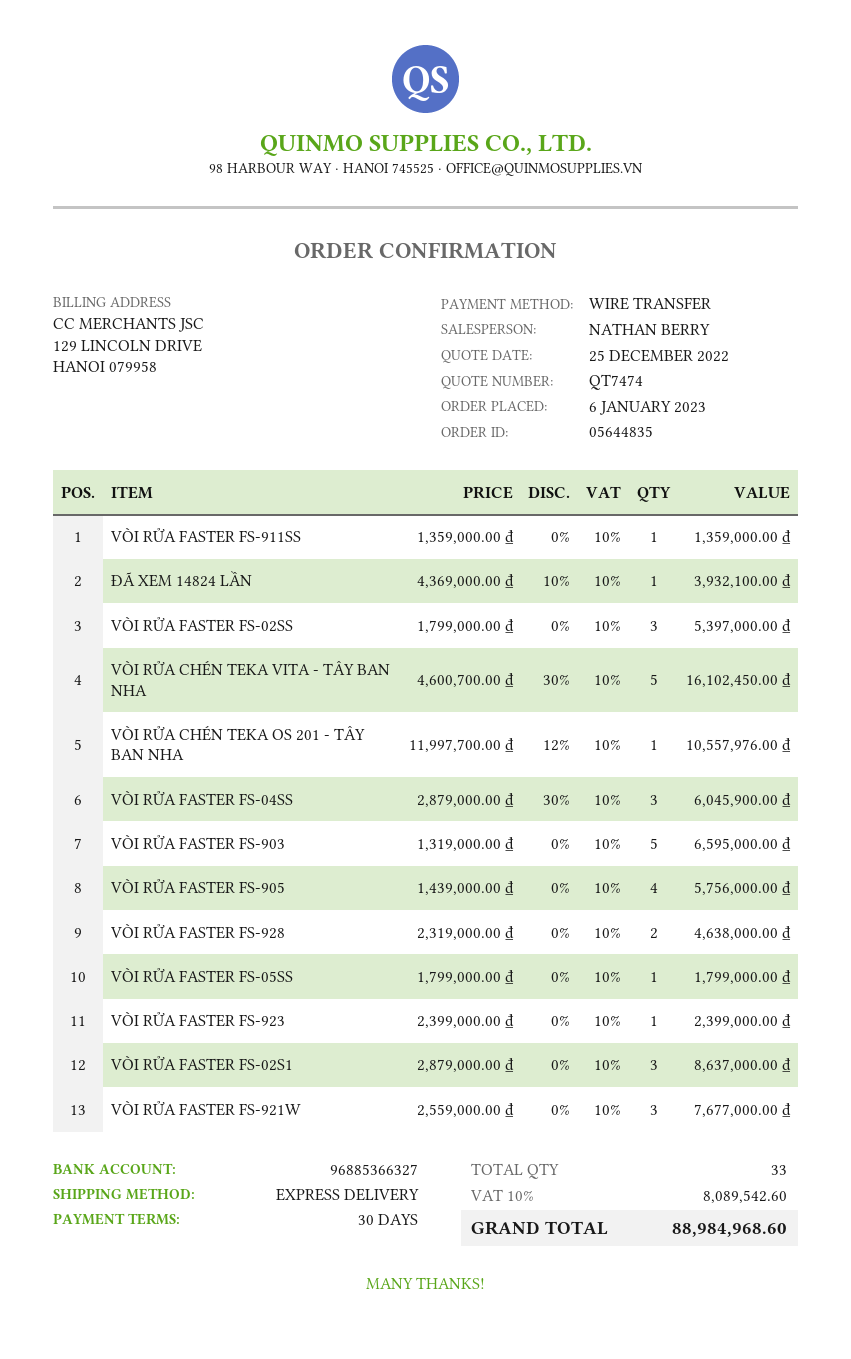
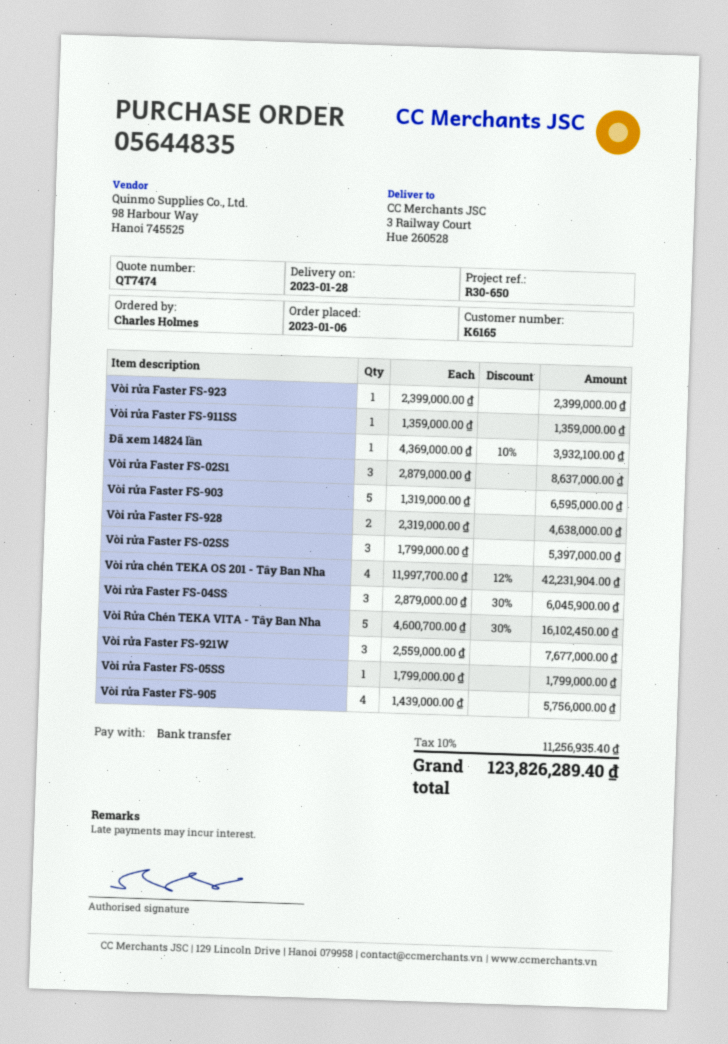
VÒI RỬA CHÉN TEKA OS 201 - TÂY BAN NHA: 1 x 11997700.00 - 12% = 10557976.00 -> 4 x 11997700.00 - 12% = 42231904.00
tax: 10% = 8089542.60 -> 10% = 11256935.40
total: 88984968.60 -> 123826289.40

